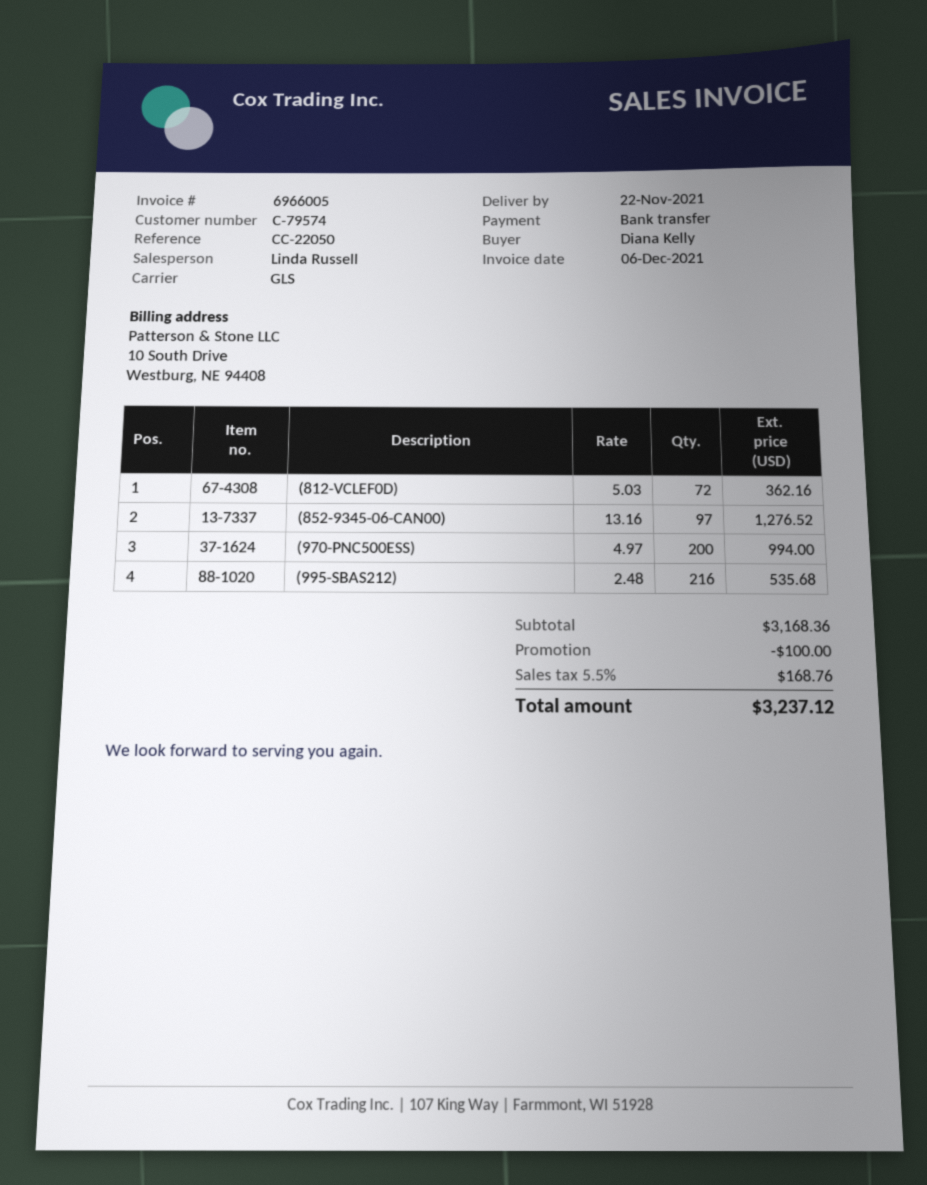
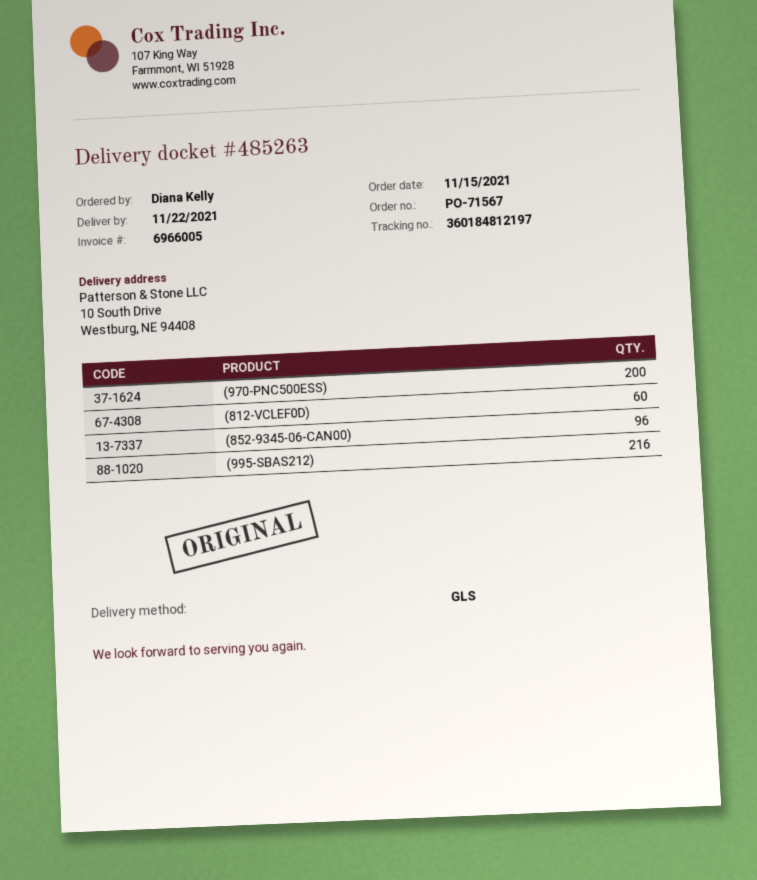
(812-VCLEF0D): 72 -> 60
(852-9345-06-CAN00): 97 -> 96

